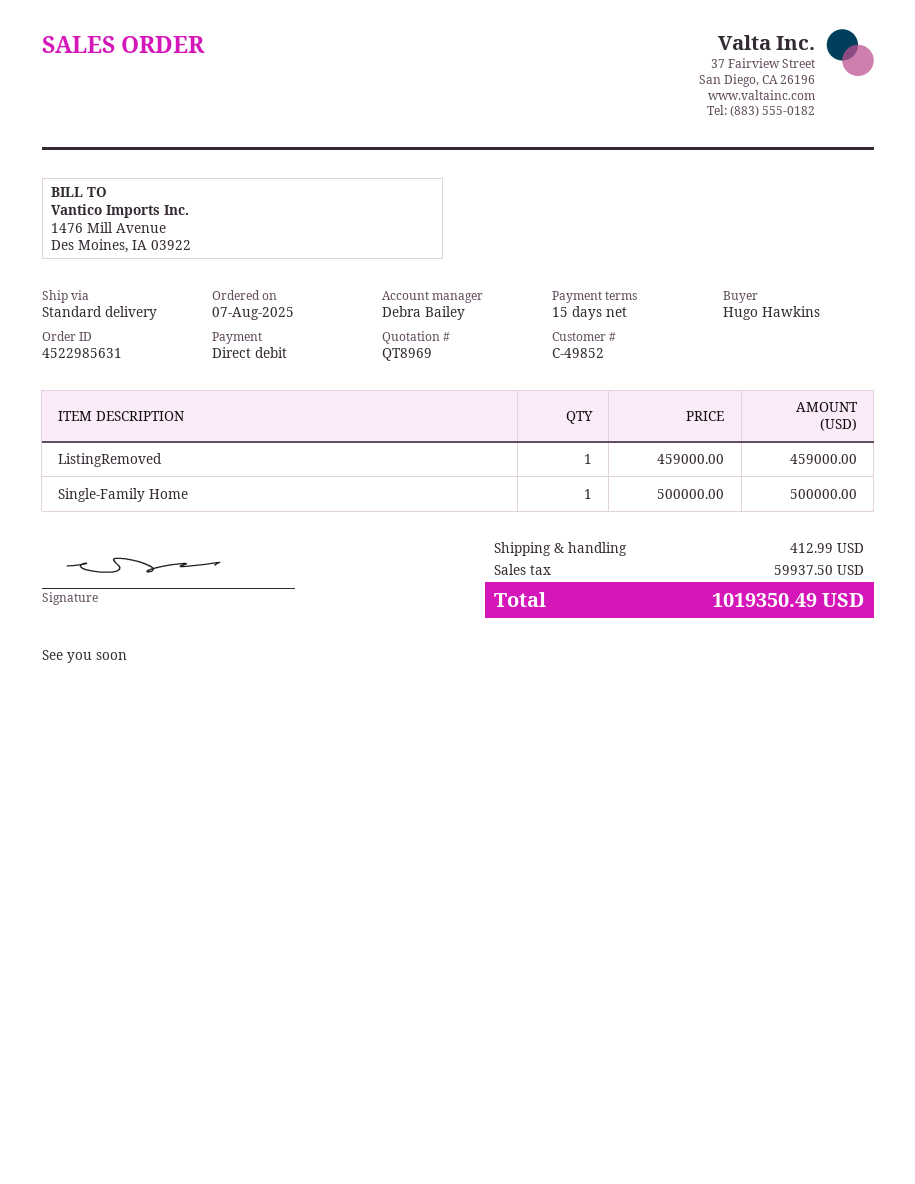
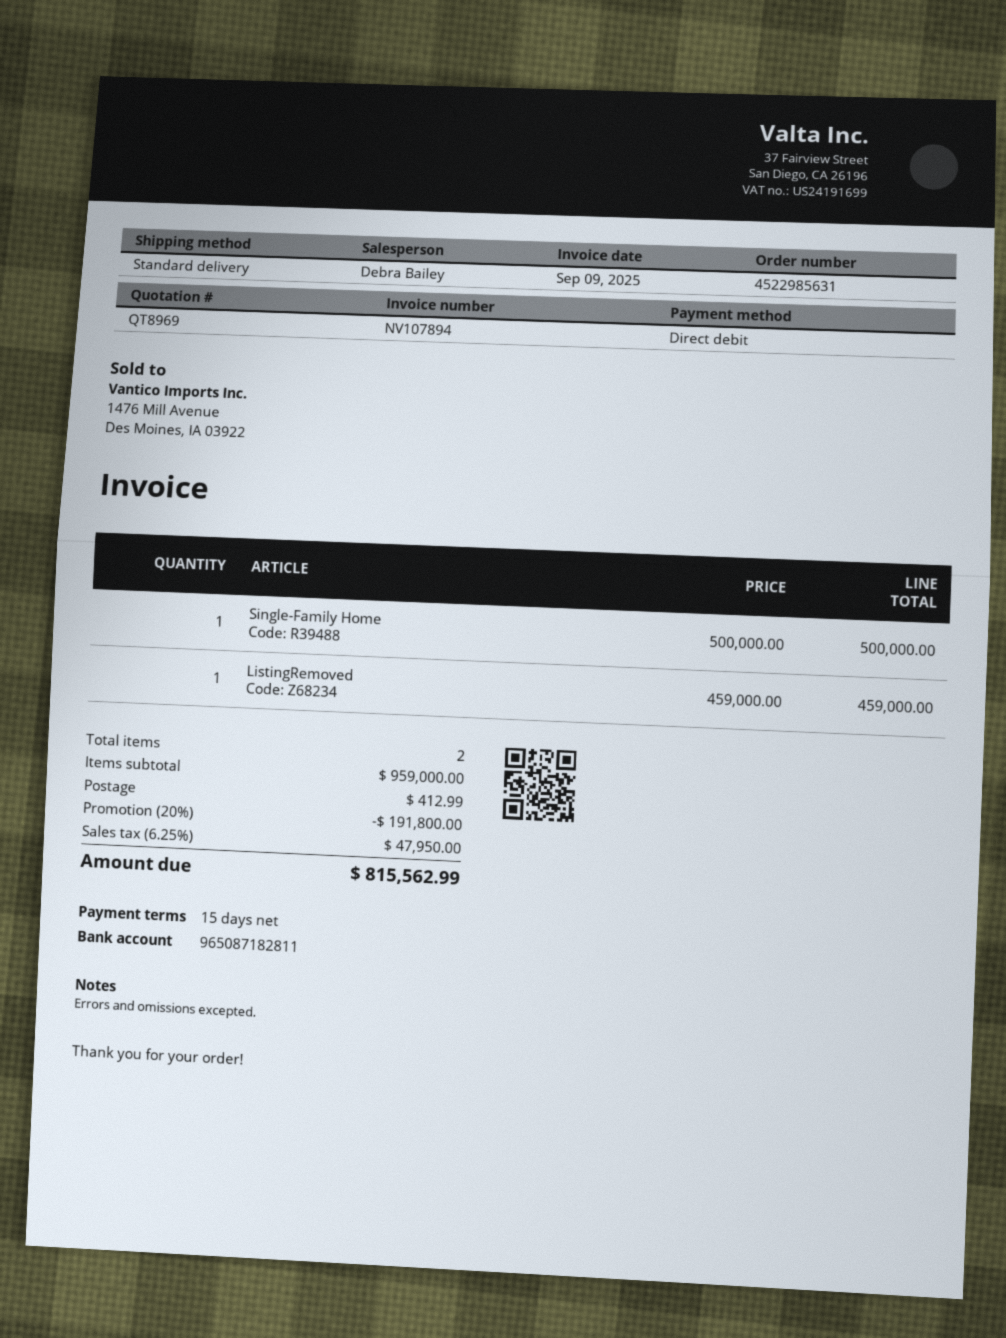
discount: none -> 20% = 191800.00
tax: 59937.50 -> 47950.00
total: 1019350.49 -> 815562.99

